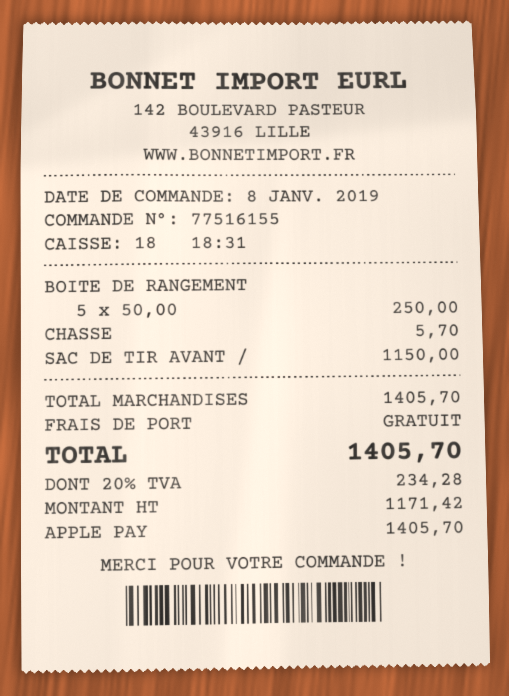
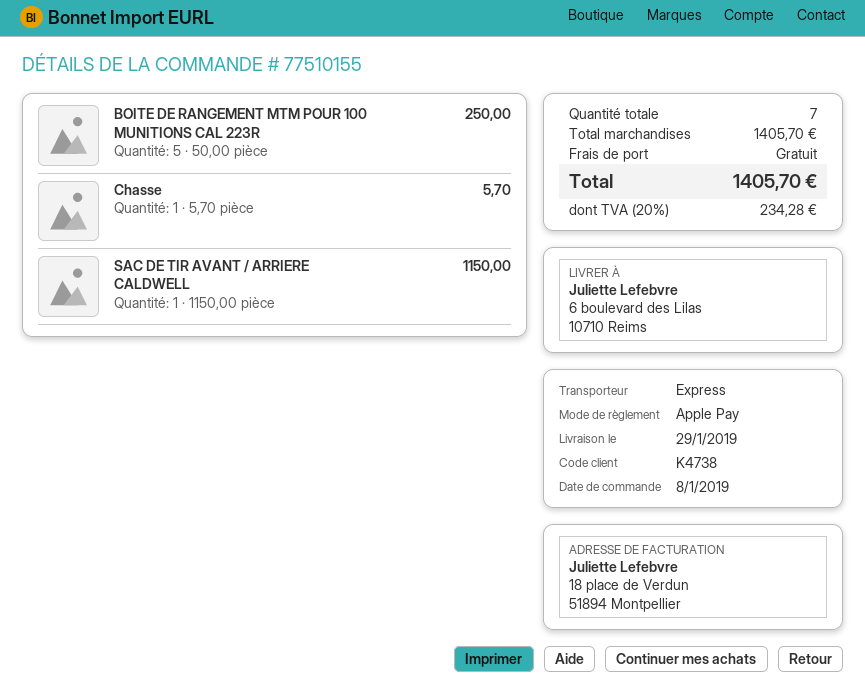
order number: 77516155 -> 77510155

